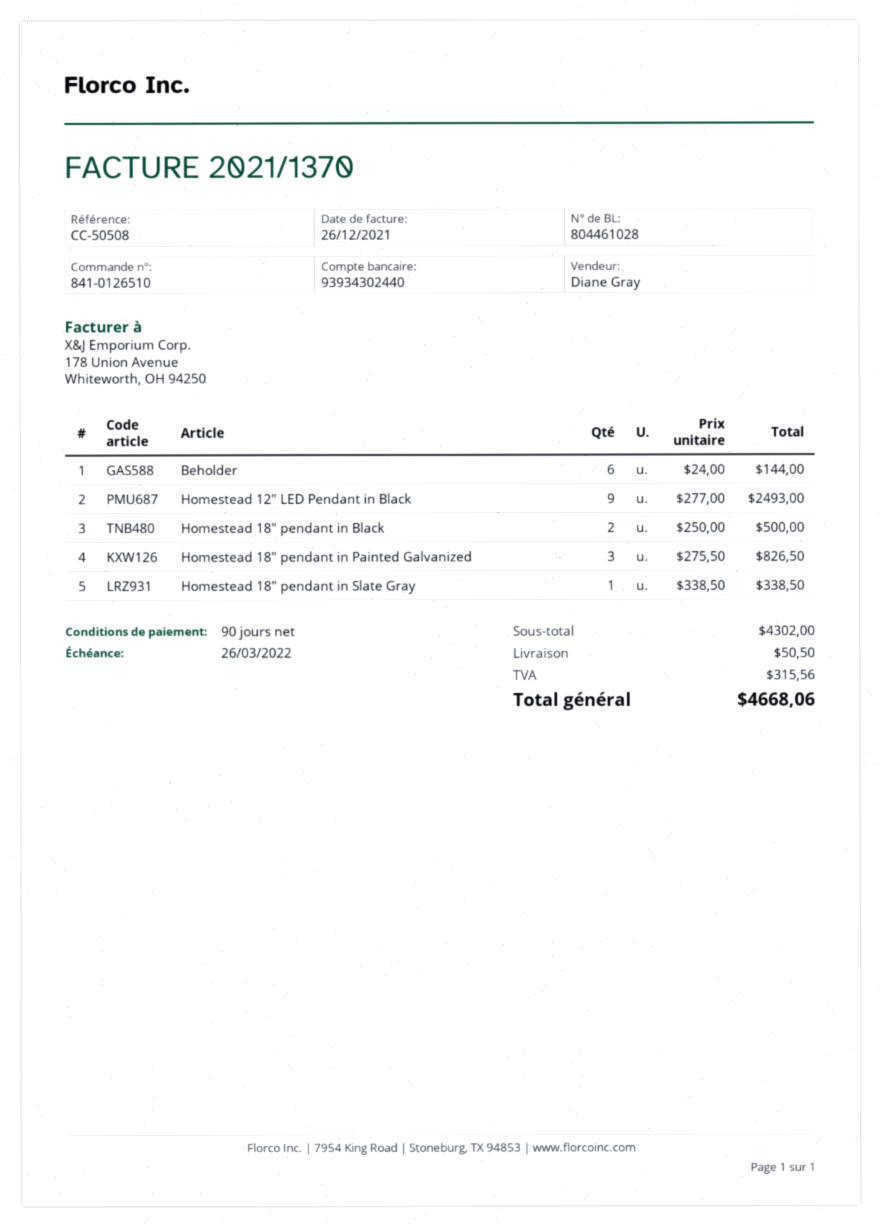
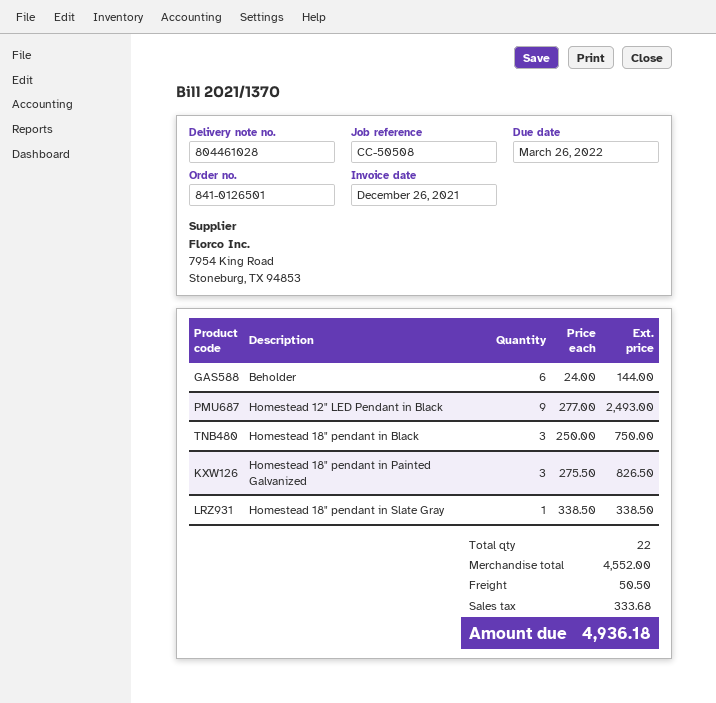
order number: 841-0126510 -> 841-0126501
Homestead 18" pendant in Black: 2 x 250.00 = 500.00 -> 3 x 250.00 = 750.00
subtotal: 4302.00 -> 4552.00
tax: 315.56 -> 333.68
total: 4668.06 -> 4936.18

